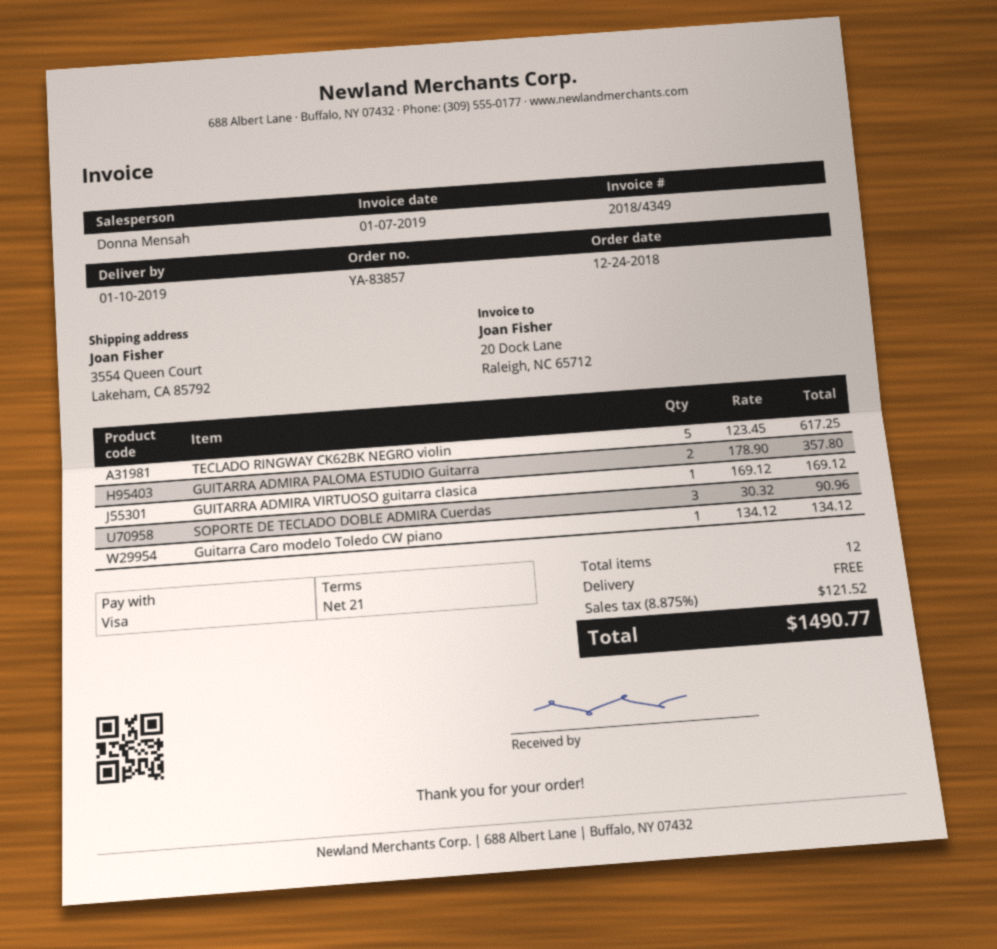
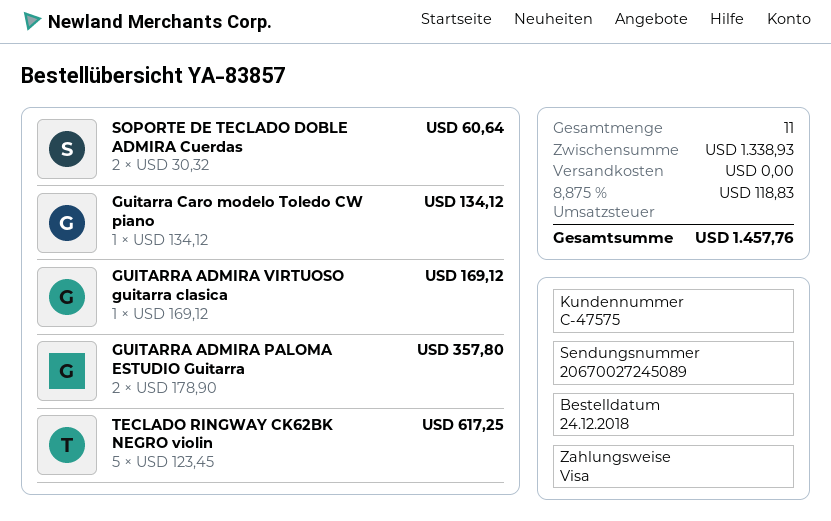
SOPORTE DE TECLADO DOBLE ADMIRA Cuerdas: 3 x 30.32 = 90.96 -> 2 x 30.32 = 60.64
total quantity: 12 -> 11
tax: 8.875% = 121.52 -> 8.875% = 118.83
total: 1490.77 -> 1457.76

